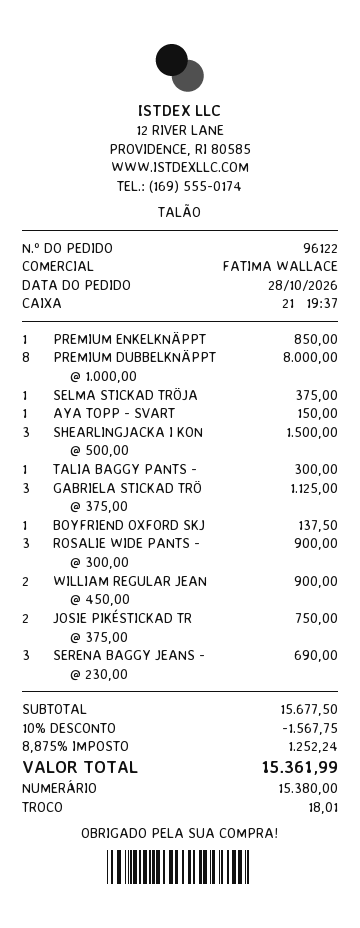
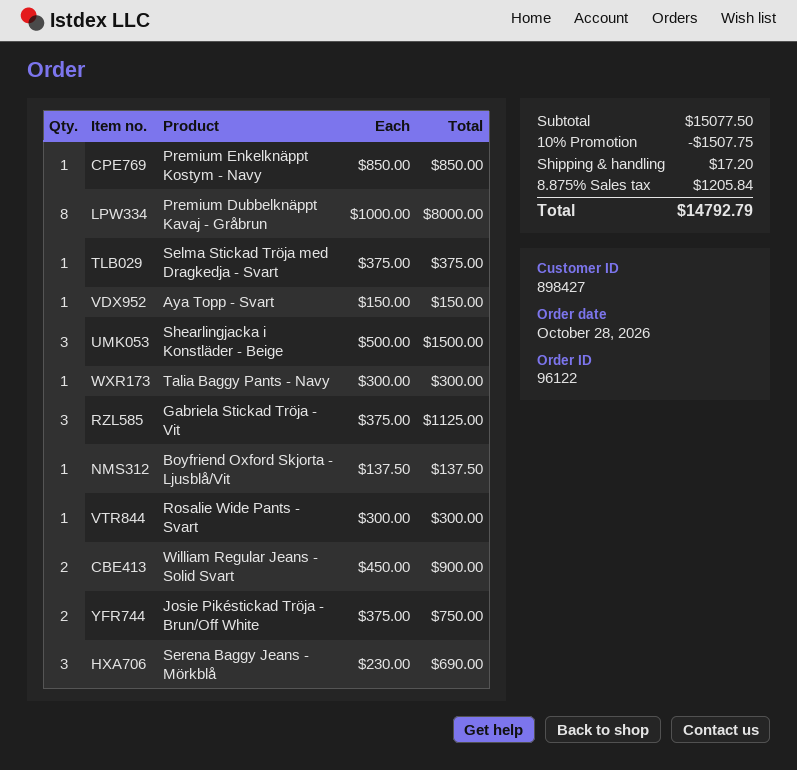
ROSALIE WIDE PANTS -: 3 x 300.00 = 900.00 -> 1 x 300.00 = 300.00
subtotal: 15677.50 -> 15077.50
discount: 10% = 1567.75 -> 10% = 1507.75
shipping: none -> 17.20
tax: 8.875% = 1252.24 -> 8.875% = 1205.84
total: 15361.99 -> 14792.79

